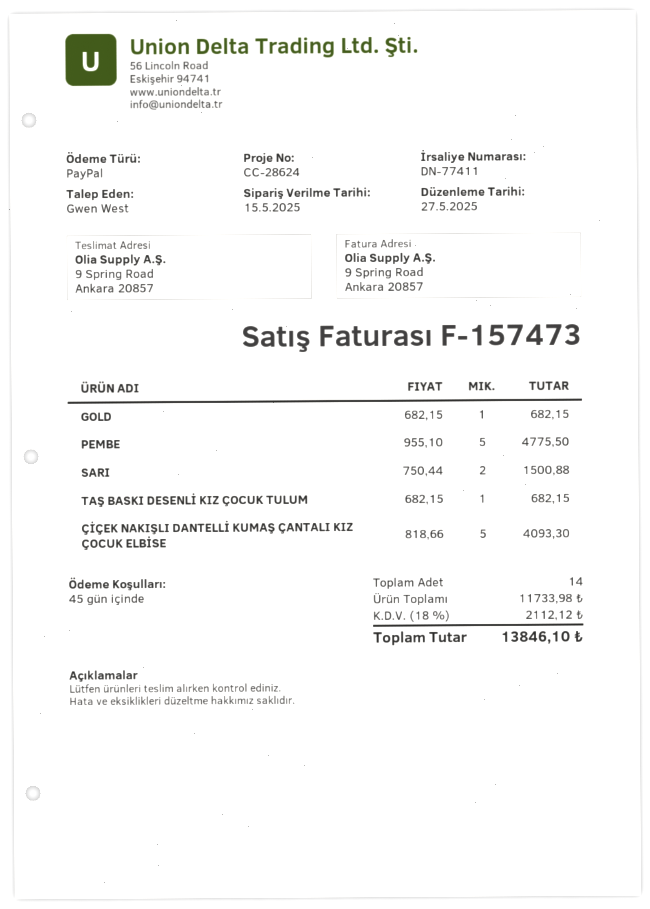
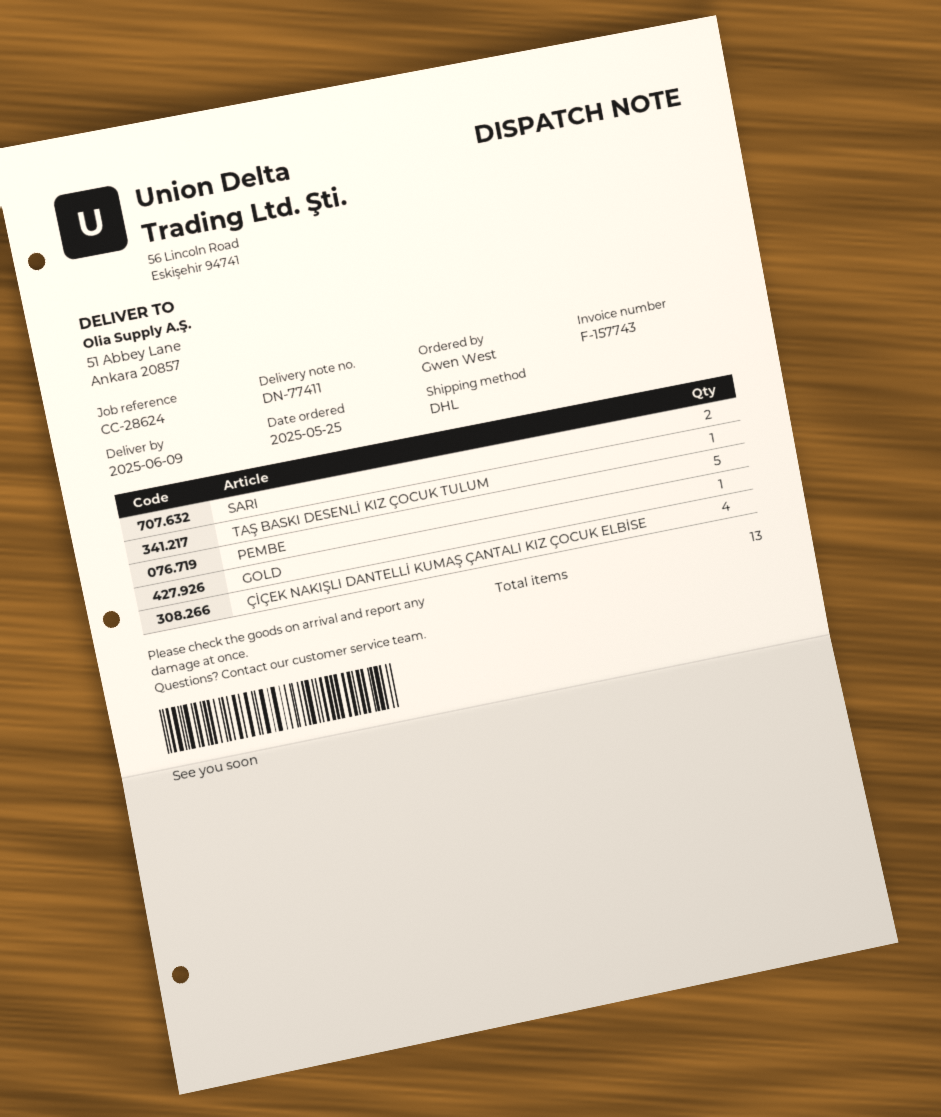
order date: 2025-05-15 -> 2025-05-25
invoice number: F-157473 -> F-157743
ship to: 9 Spring Road, Ankara 20857 -> 51 Abbey Lane, Ankara 20857
ÇİÇEK NAKIŞLI DANTELLİ KUMAŞ ÇANTALI KIZ ÇOCUK ELBİSE: 5 -> 4
total quantity: 14 -> 13

